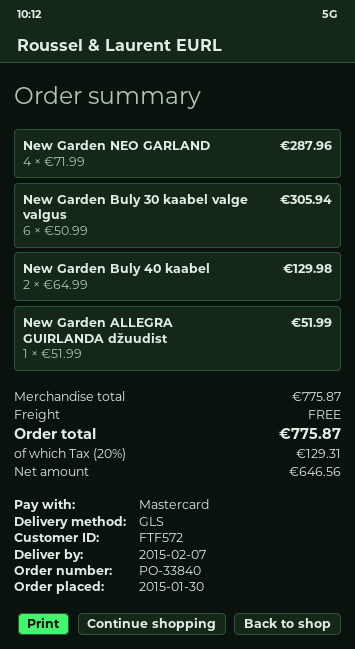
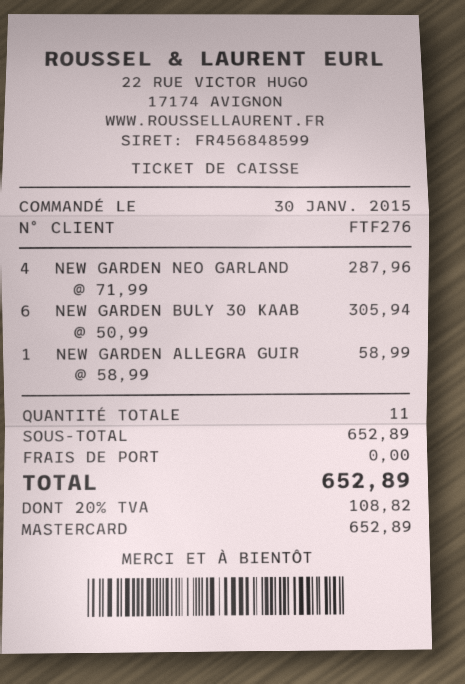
customer number: FTF572 -> FTF276
New Garden Buly 40 kaabel: 2 x 64.99 = 129.98 -> none
New Garden ALLEGRA GUIRLANDA džuudist: 1 x 51.99 = 51.99 -> 1 x 58.99 = 58.99
subtotal: 775.87 -> 652.89
tax: 20% = 129.31 -> 20% = 108.82
total: 775.87 -> 652.89

